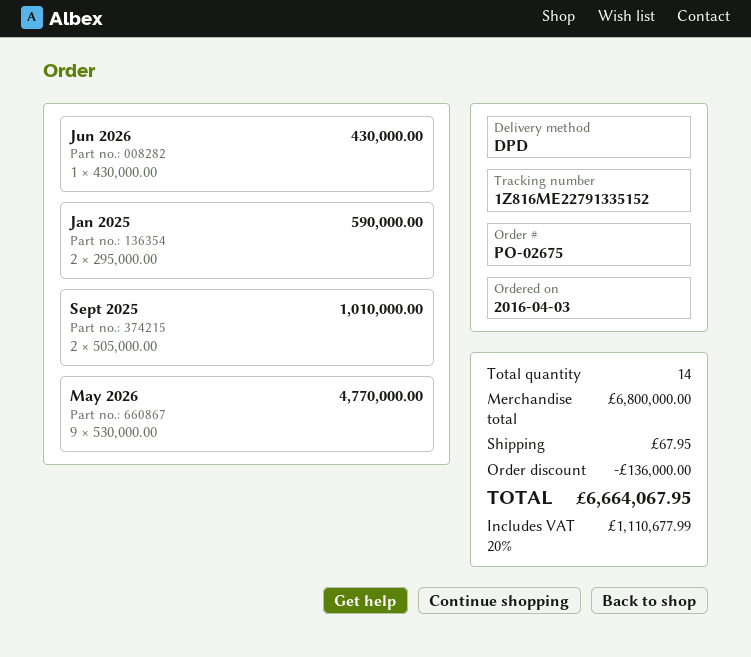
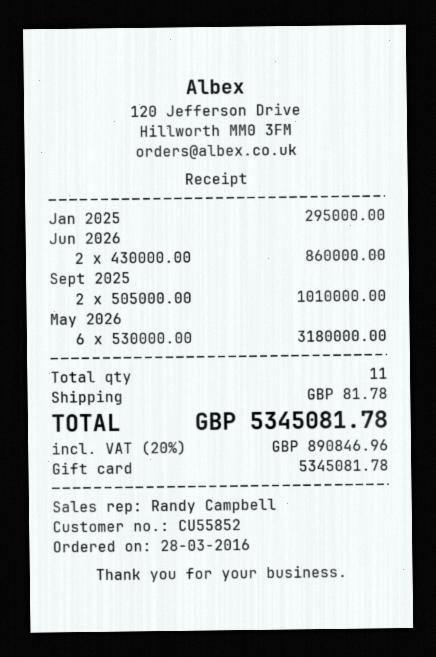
order date: 2016-04-03 -> 2016-03-28
Jun 2026: 1 x 430000.00 = 430000.00 -> 2 x 430000.00 = 860000.00
Jan 2025: 2 x 295000.00 = 590000.00 -> 1 x 295000.00 = 295000.00
May 2026: 9 x 530000.00 = 4770000.00 -> 6 x 530000.00 = 3180000.00
total quantity: 14 -> 11
discount: 136000.00 -> none
shipping: 67.95 -> 81.78
tax: 20% = 1110677.99 -> 20% = 890846.96
total: 6664067.95 -> 5345081.78

